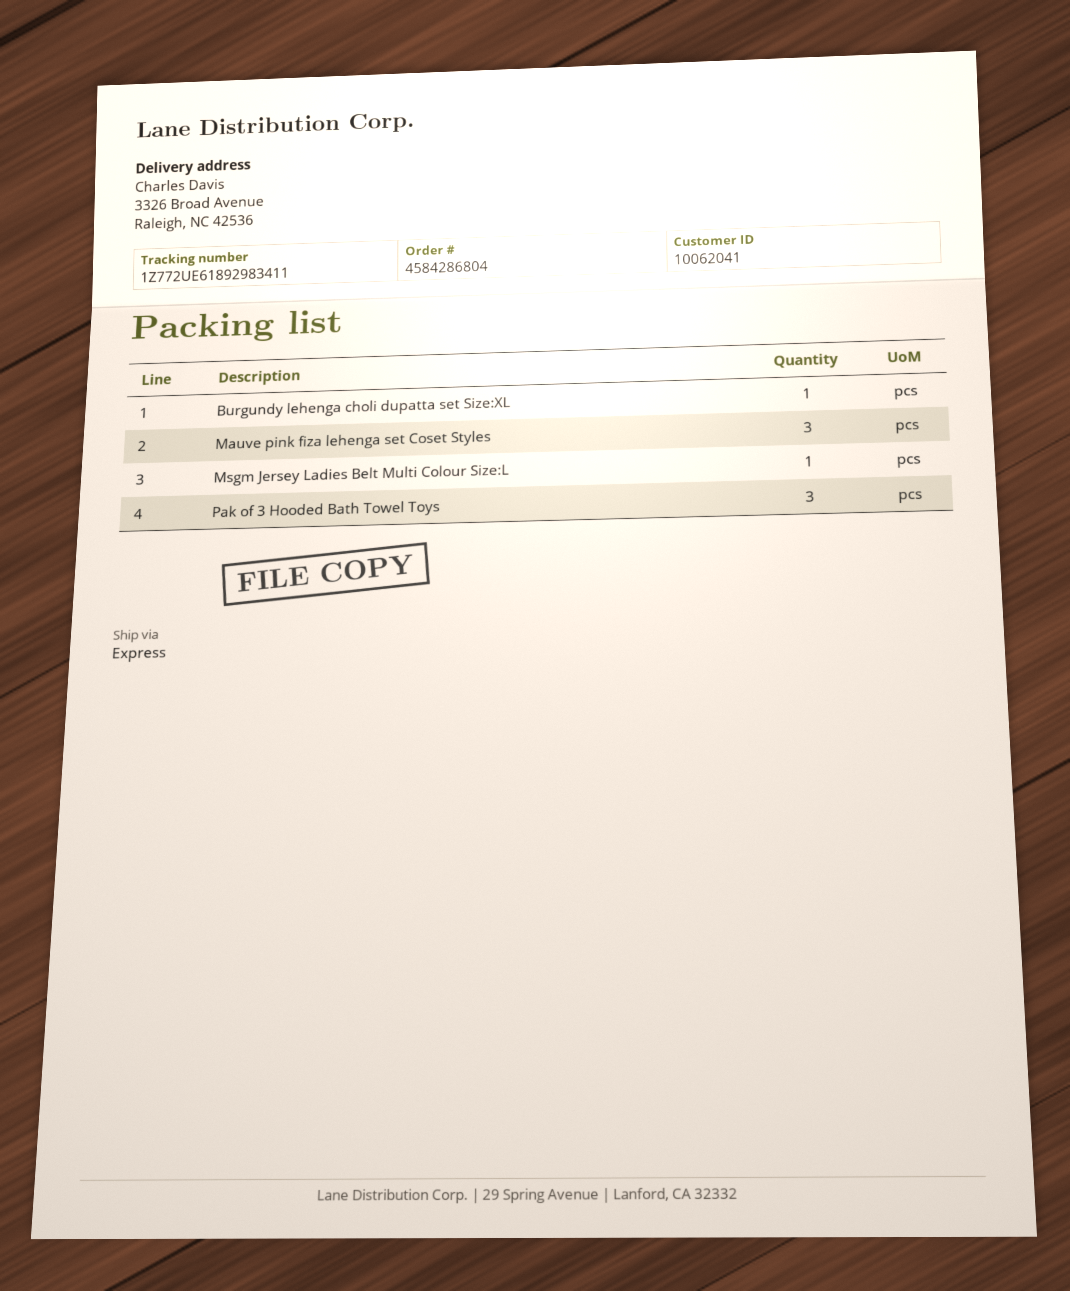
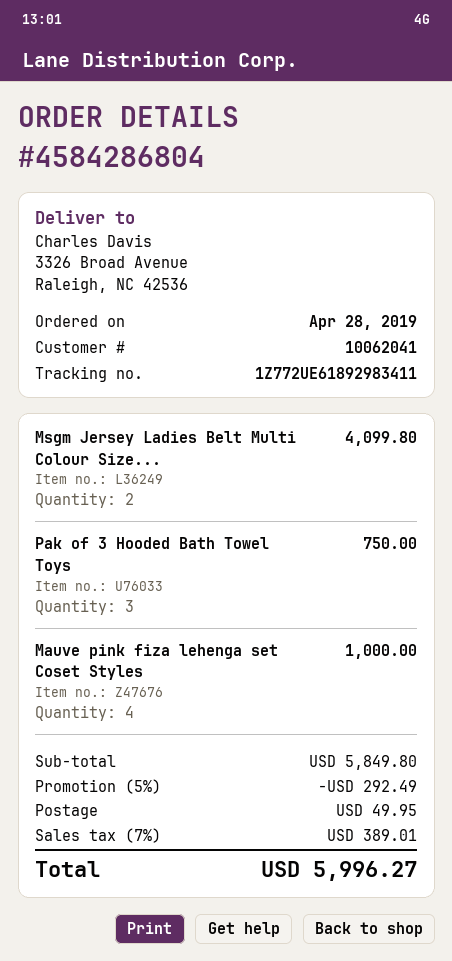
Burgundy lehenga choli dupatta set Size:XL: 1 -> none
Mauve pink fiza lehenga set Coset Styles: 3 -> 4
Msgm Jersey Ladies Belt Multi Colour Size:L: 1 -> 2

